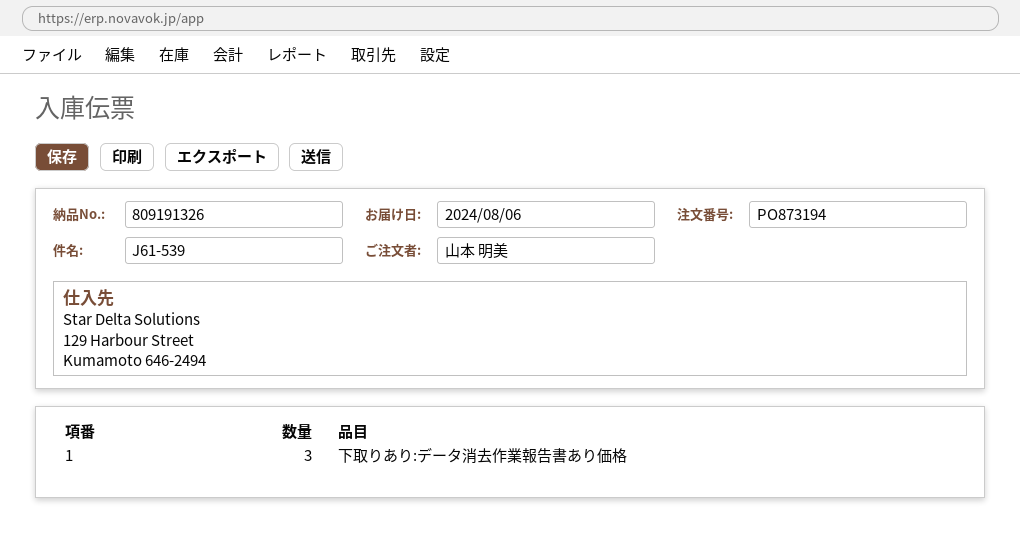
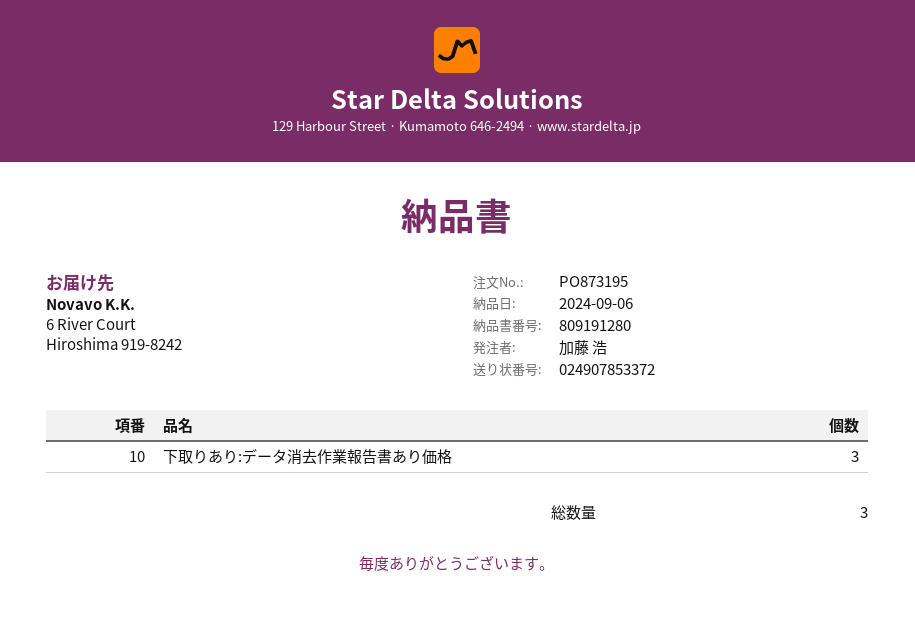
order number: PO873194 -> PO873195
delivery note number: 809191326 -> 809191280
delivery date: 2024-08-06 -> 2024-09-06
ordered by: 山本 明美 -> 加藤 浩

